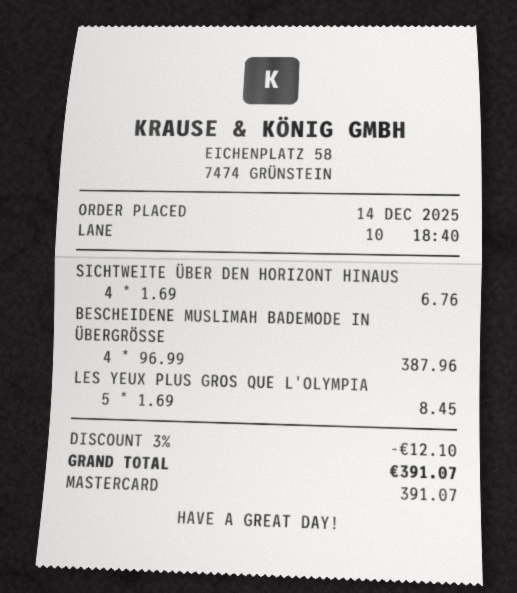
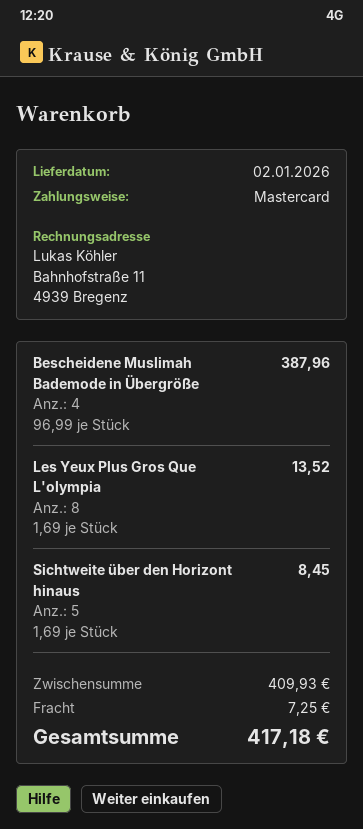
SICHTWEITE ÜBER DEN HORIZONT HINAUS: 4 x 1.69 = 6.76 -> 5 x 1.69 = 8.45
LES YEUX PLUS GROS QUE L'OLYMPIA: 5 x 1.69 = 8.45 -> 8 x 1.69 = 13.52
discount: 3% = 12.10 -> none
shipping: none -> 7.25
total: 391.07 -> 417.18

